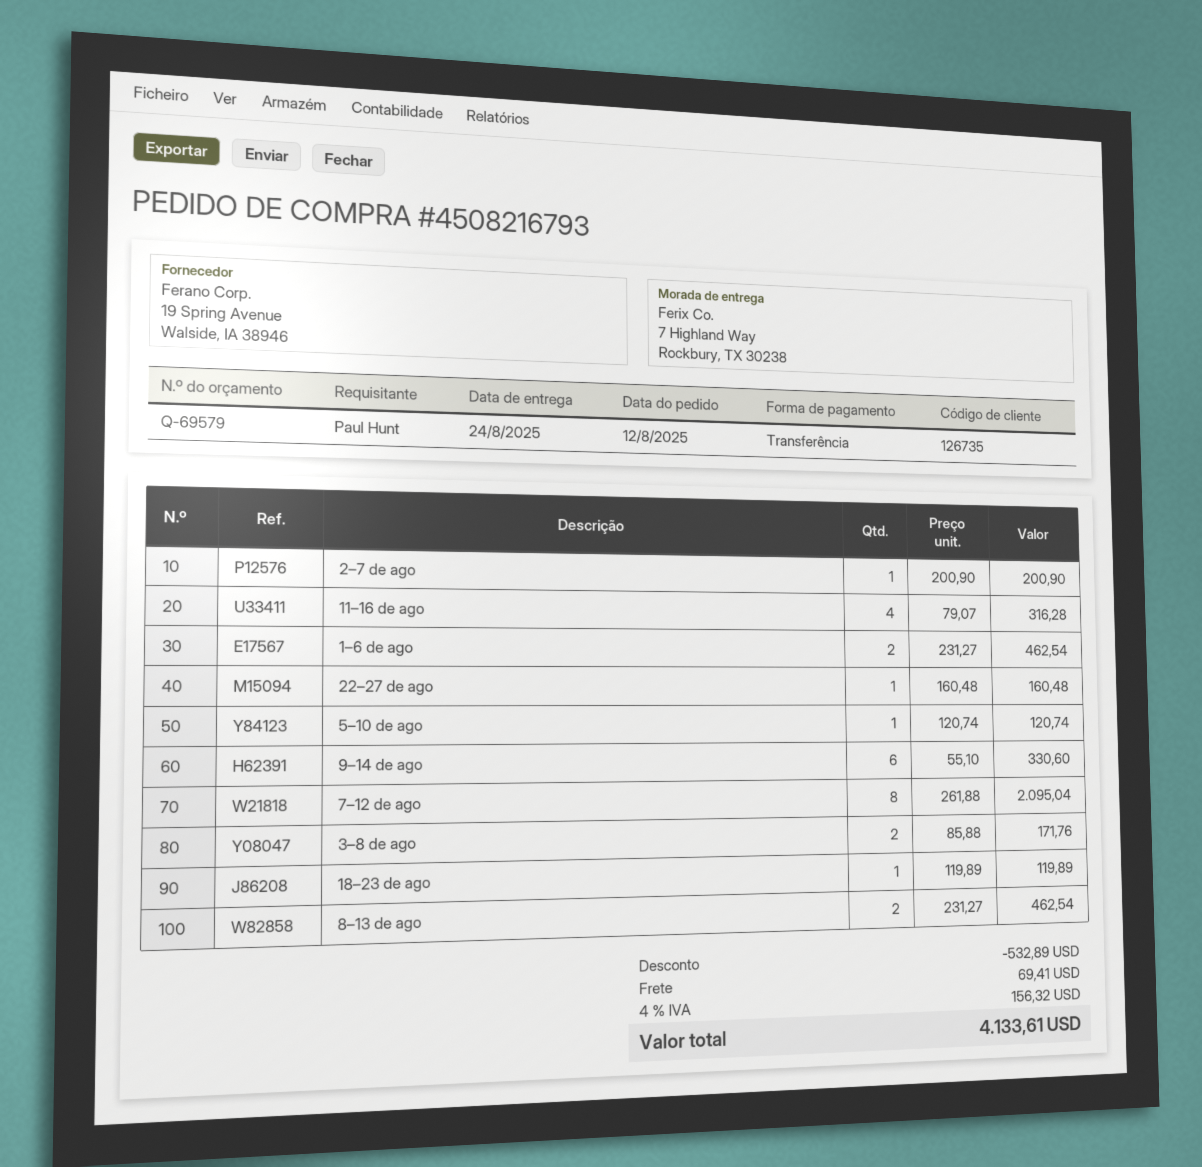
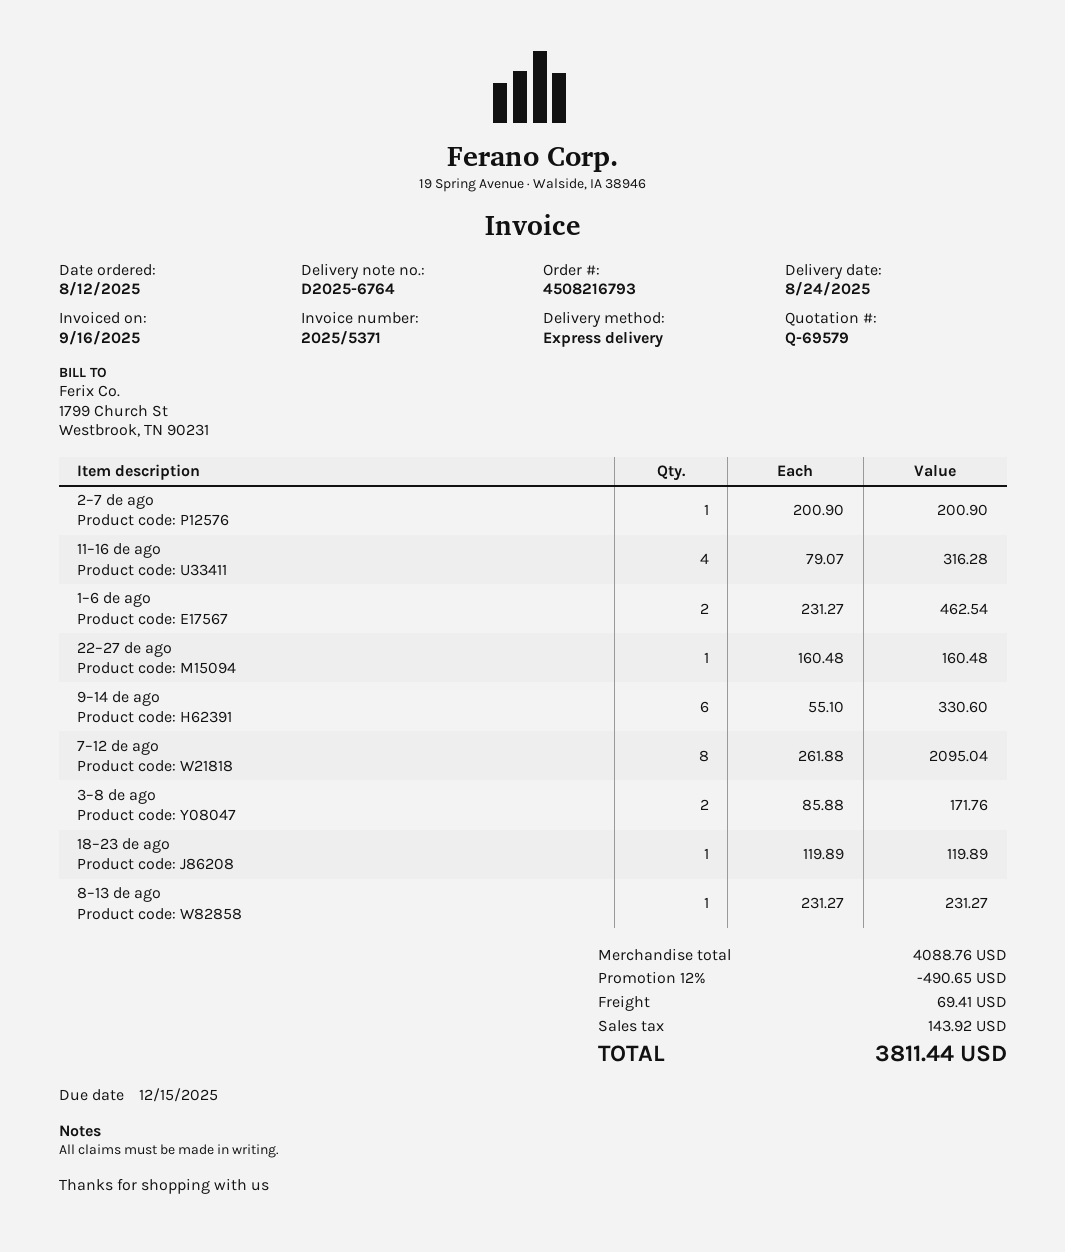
5–10 de ago: 1 x 120.74 = 120.74 -> none
8–13 de ago: 2 x 231.27 = 462.54 -> 1 x 231.27 = 231.27
discount: 532.89 -> 490.65
tax: 156.32 -> 143.92
total: 4133.61 -> 3811.44

